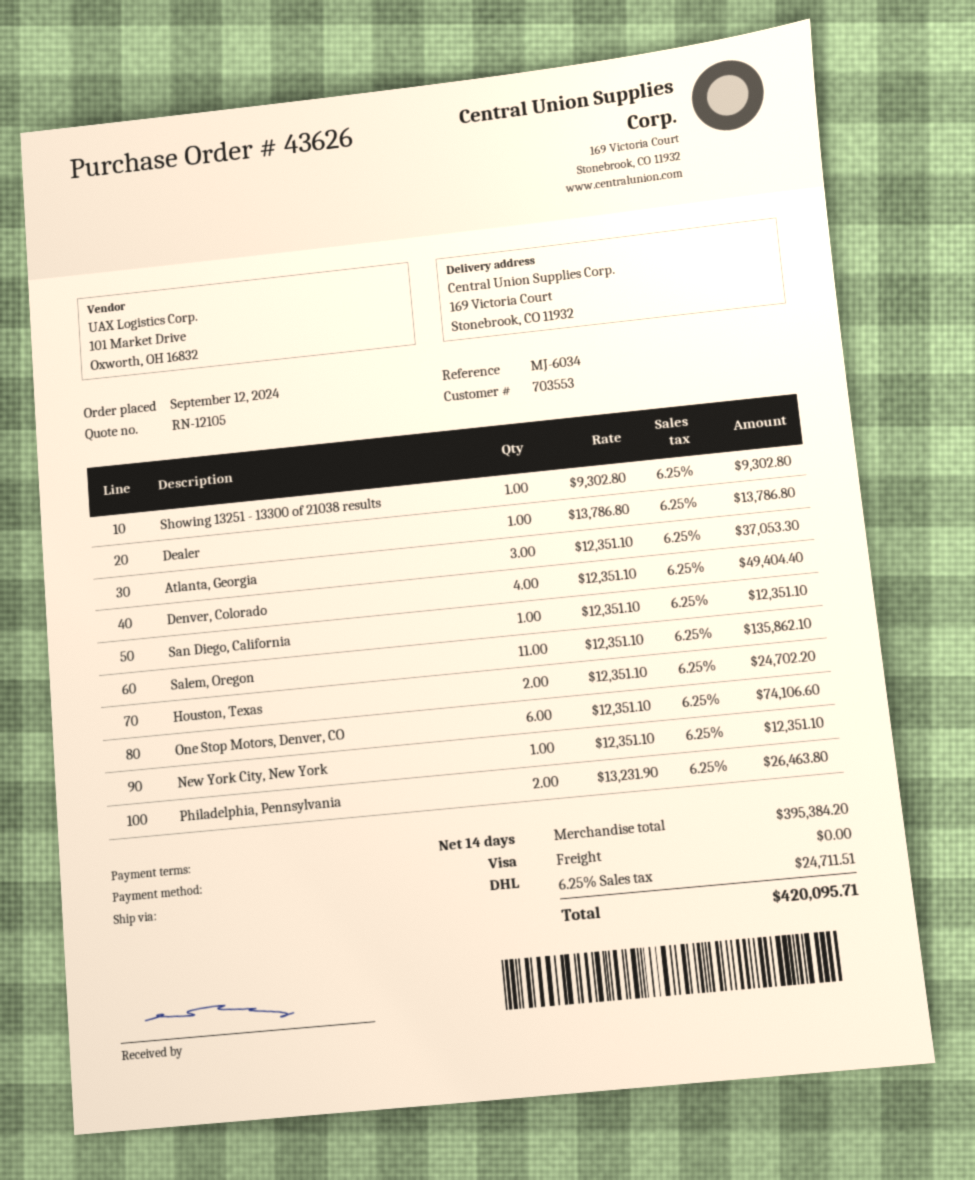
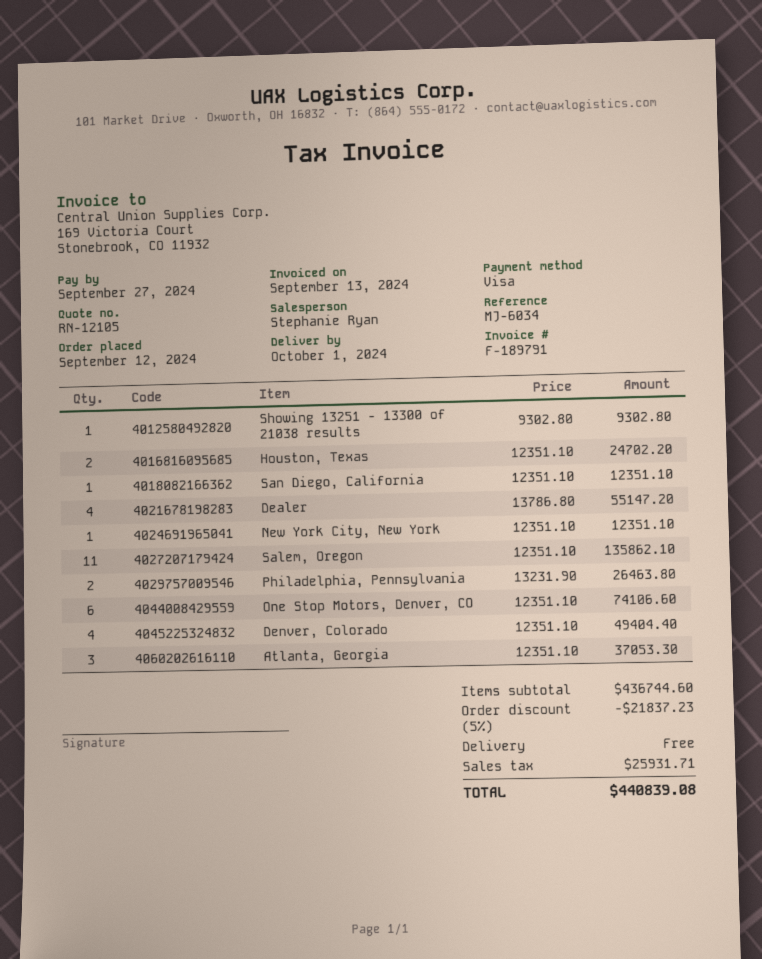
Dealer: 1 x 13786.80 = 13786.80 -> 4 x 13786.80 = 55147.20
subtotal: 395384.20 -> 436744.60
discount: none -> 5% = 21837.23
tax: 24711.51 -> 25931.71
total: 420095.71 -> 440839.08

